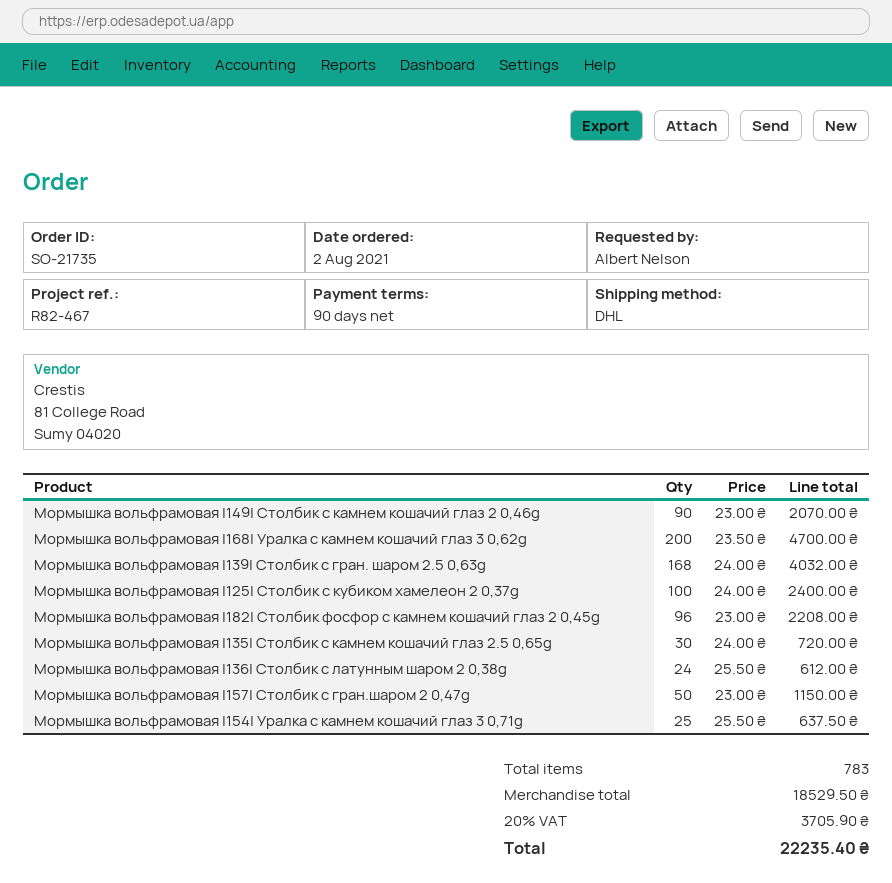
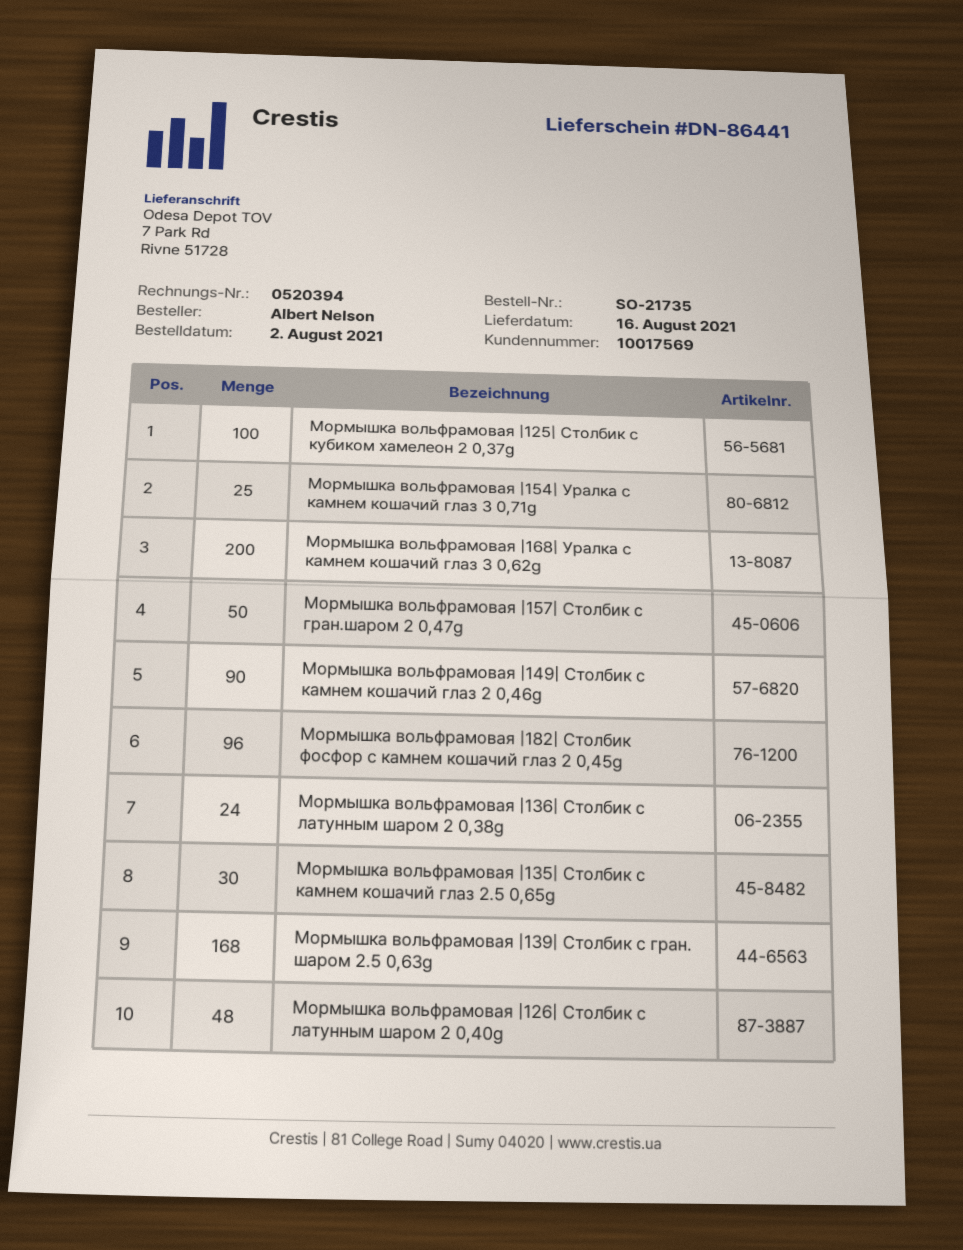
Мормышка вольфрамовая |126| Столбик с латунным шаром 2 0,40g: none -> 48

